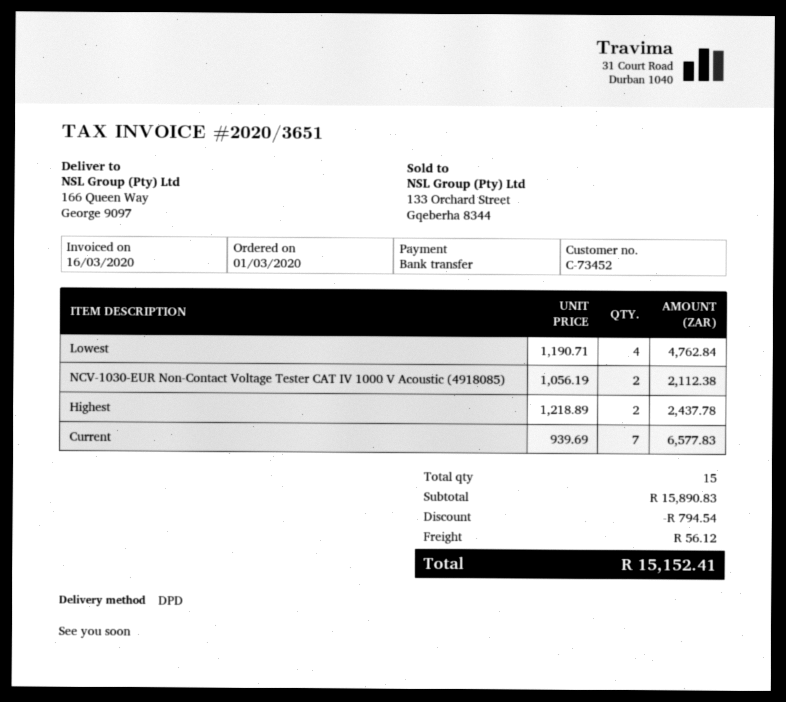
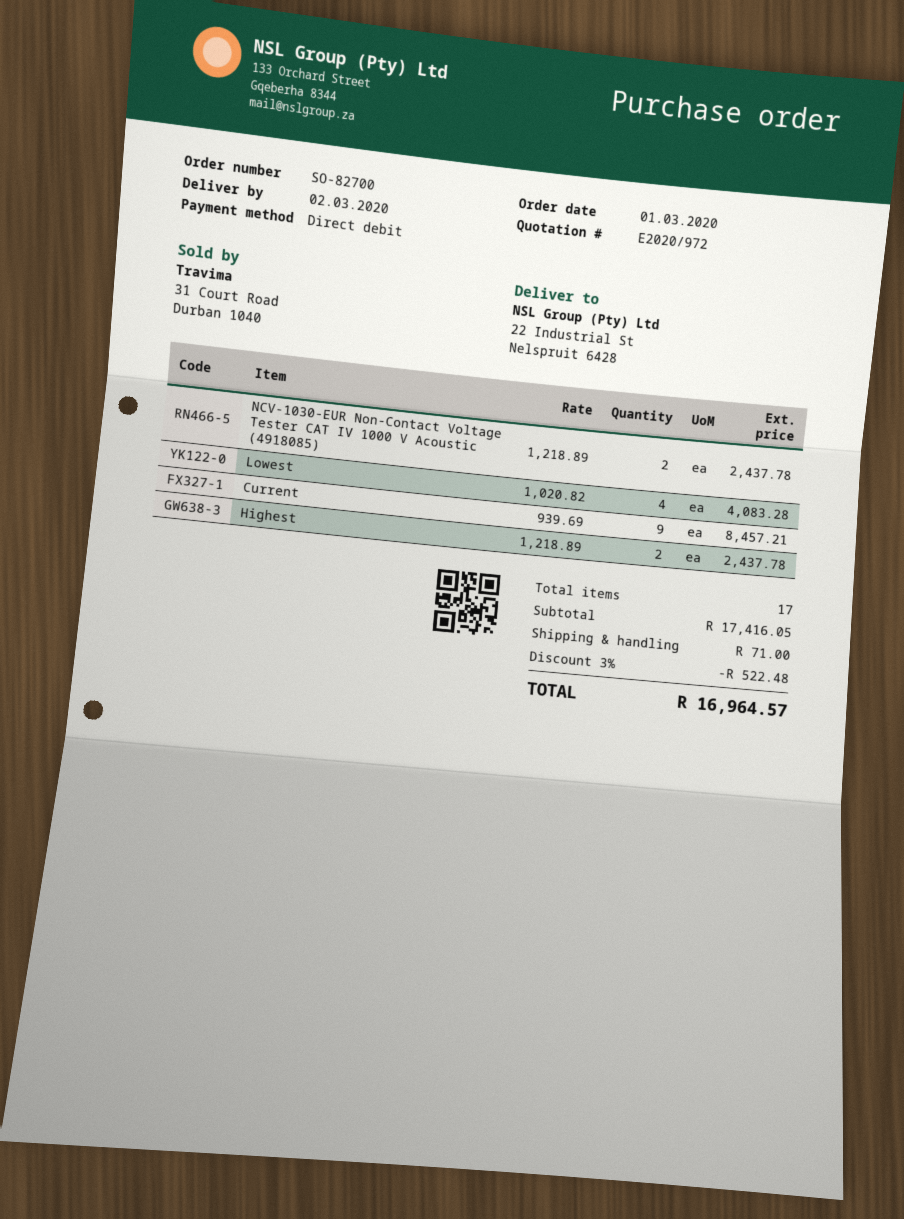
payment method: bank transfer -> direct debit
ship to: 166 Queen Way, George 9097 -> 22 Industrial St, Nelspruit 6428
Lowest: 4 x 1190.71 = 4762.84 -> 4 x 1020.82 = 4083.28
NCV-1030-EUR Non-Contact Voltage Tester CAT IV 1000 V Acoustic (4918085): 2 x 1056.19 = 2112.38 -> 2 x 1218.89 = 2437.78
Current: 7 x 939.69 = 6577.83 -> 9 x 939.69 = 8457.21
total quantity: 15 -> 17
subtotal: 15890.83 -> 17416.05
discount: 794.54 -> 522.48
shipping: 56.12 -> 71.00
total: 15152.41 -> 16964.57

